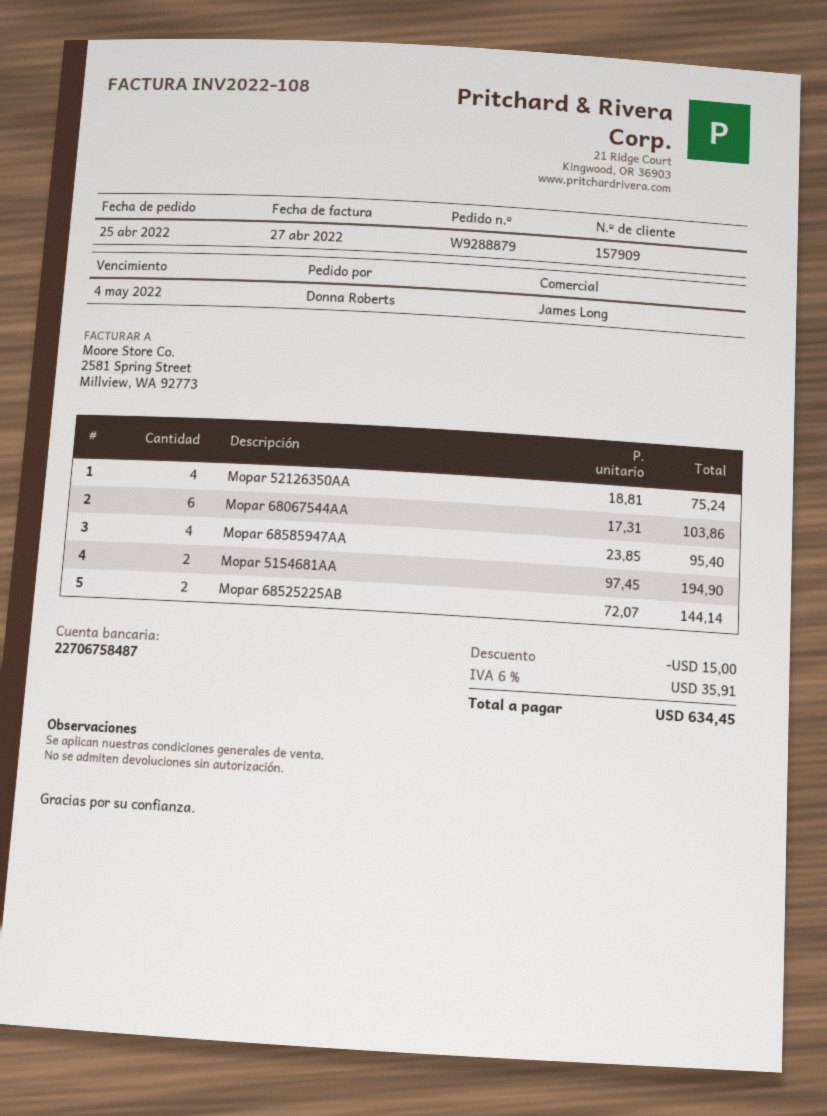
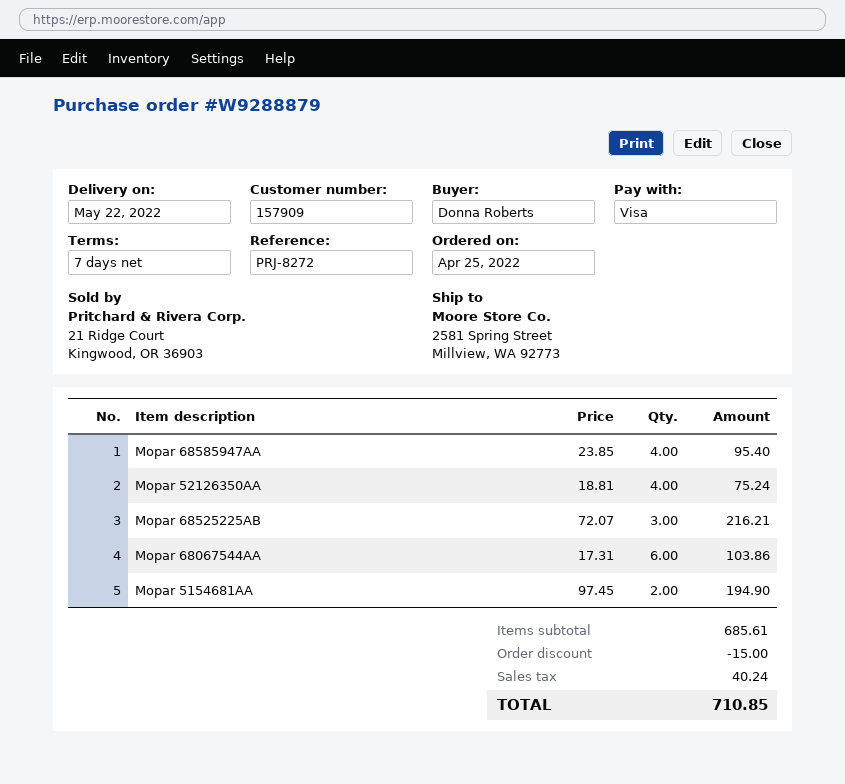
Mopar 68525225AB: 2 x 72.07 = 144.14 -> 3 x 72.07 = 216.21
tax: 35.91 -> 40.24
total: 634.45 -> 710.85

